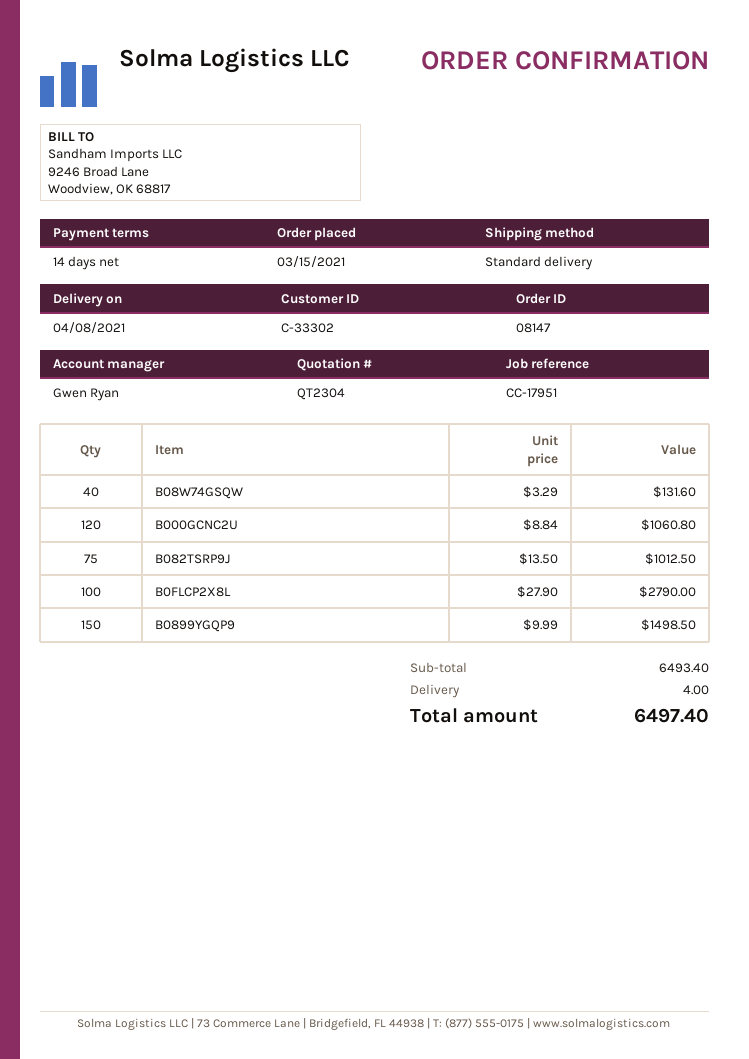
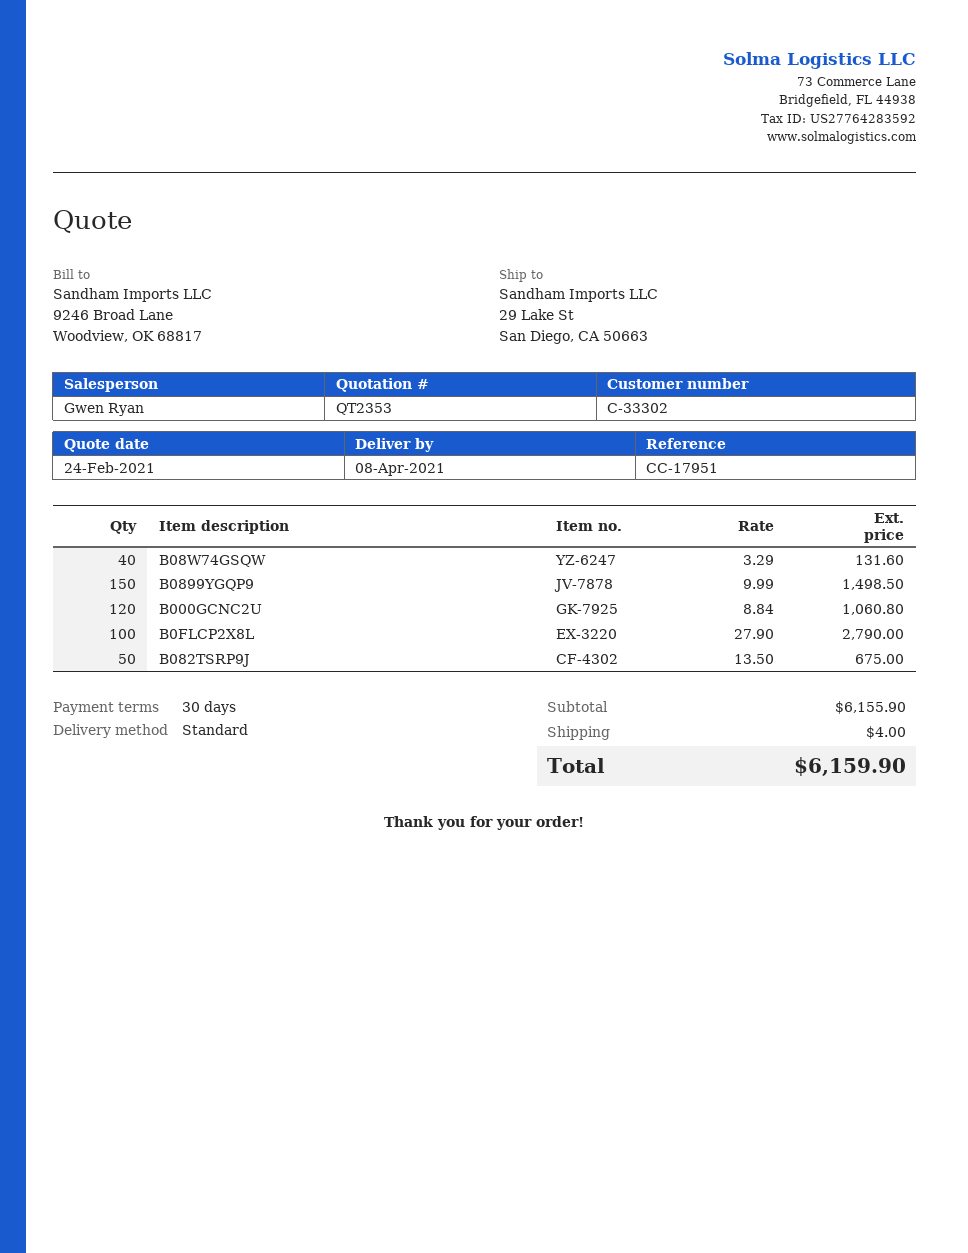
quote number: QT2304 -> QT2353
payment terms: 14 days -> 30 days
B082TSRP9J: 75 x 13.50 = 1012.50 -> 50 x 13.50 = 675.00
subtotal: 6493.40 -> 6155.90
total: 6497.40 -> 6159.90

